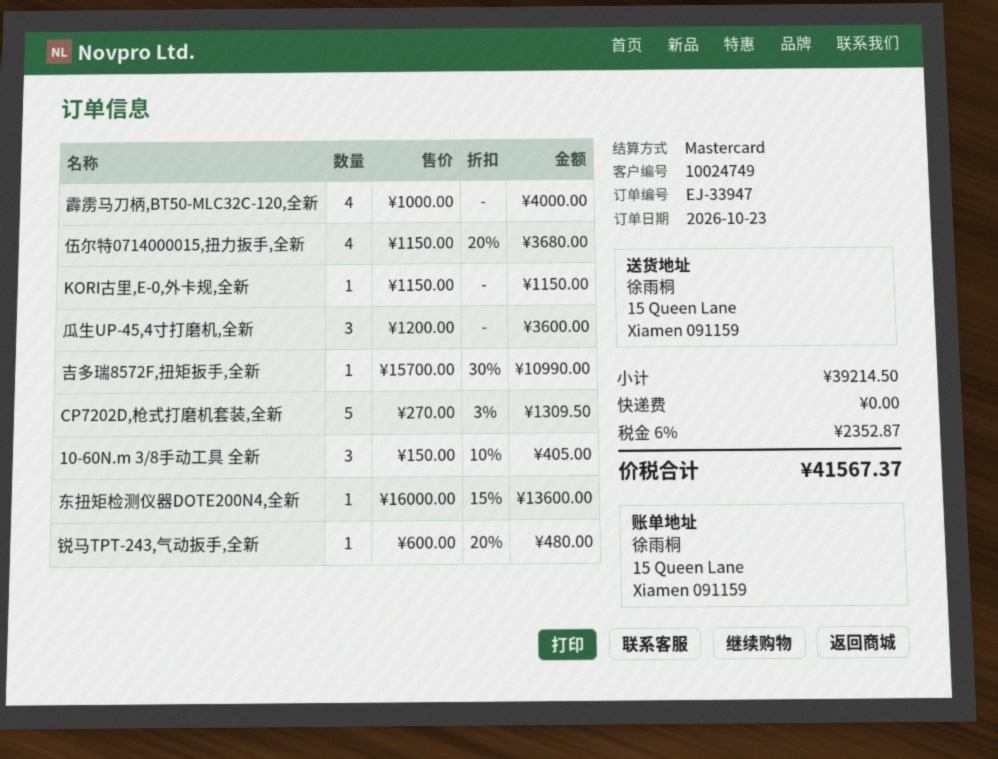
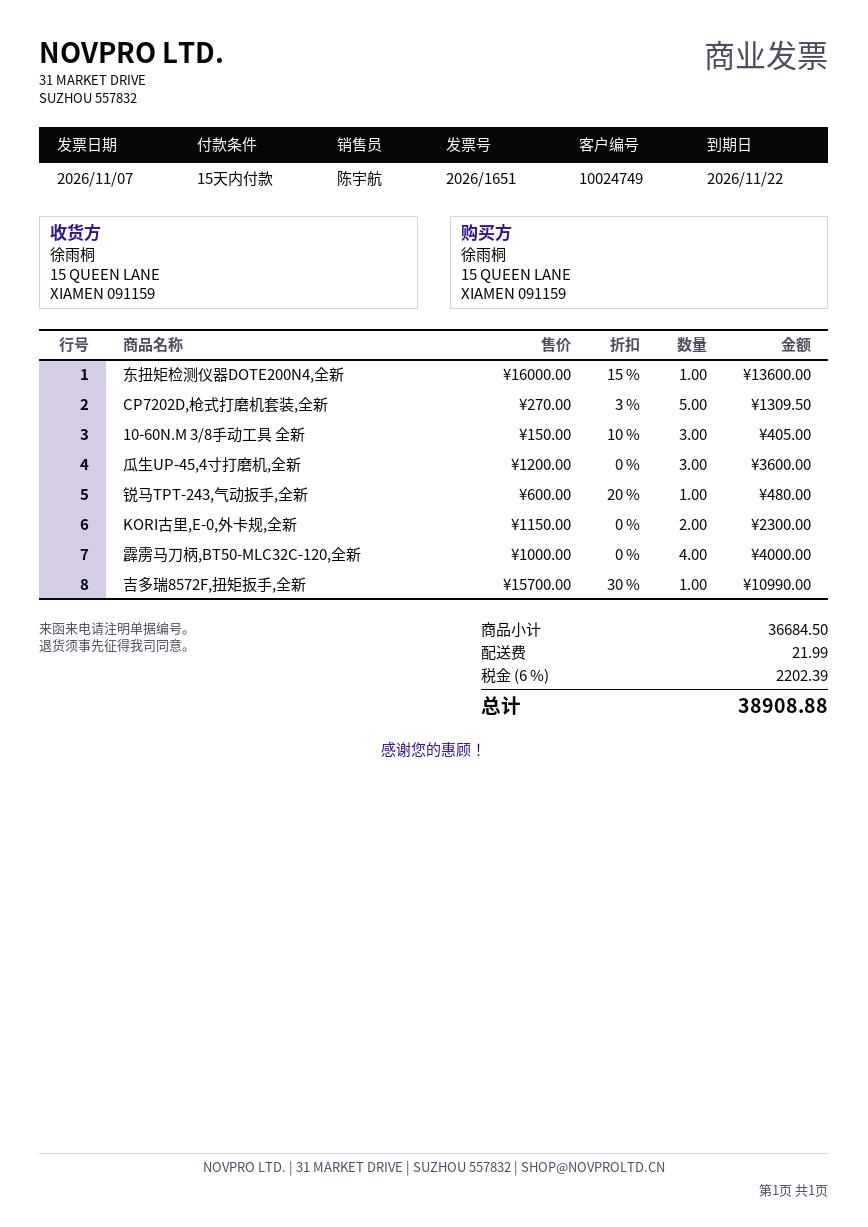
伍尔特0714000015,扭力扳手,全新: 4 x 1150.00 - 20% = 3680.00 -> none
KORI古里,E-0,外卡规,全新: 1 x 1150.00 = 1150.00 -> 2 x 1150.00 = 2300.00
subtotal: 39214.50 -> 36684.50
shipping: 0.00 -> 21.99
tax: 6% = 2352.87 -> 6% = 2202.39
total: 41567.37 -> 38908.88

